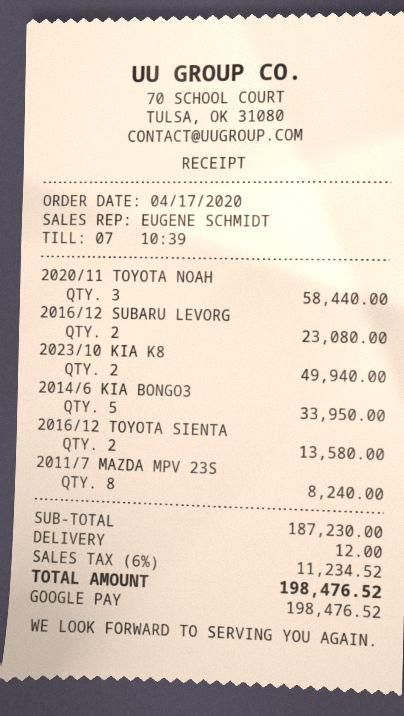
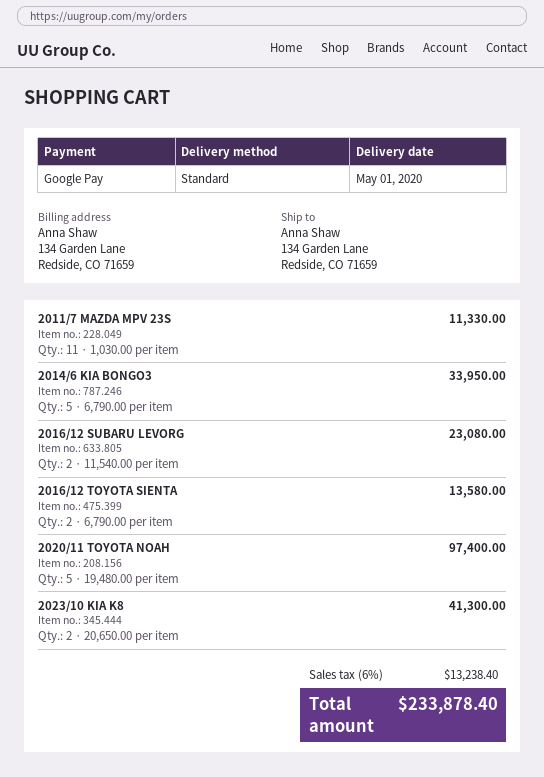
2020/11 TOYOTA NOAH: 3 for 58440.00 -> 5 for 97400.00
2023/10 KIA K8: 2 for 49940.00 -> 2 for 41300.00
2011/7 MAZDA MPV 23S: 8 for 8240.00 -> 11 for 11330.00
shipping: 12.00 -> none
tax: 6% = 11234.52 -> 6% = 13238.40
total: 198476.52 -> 233878.40

